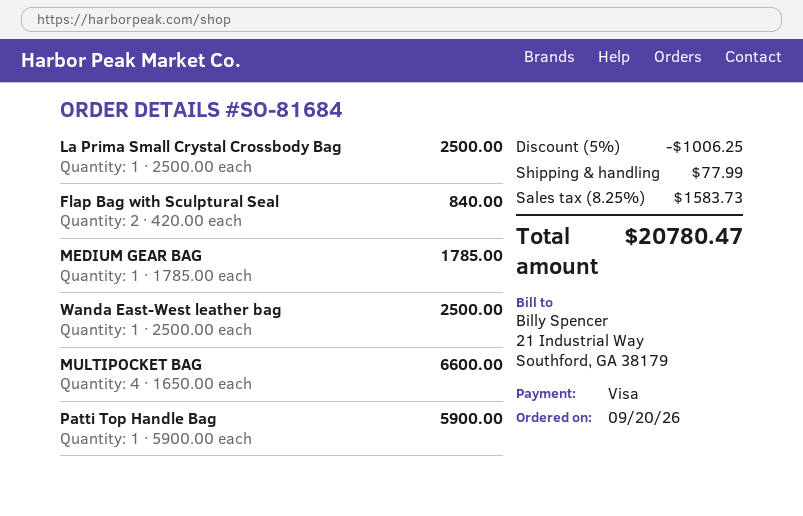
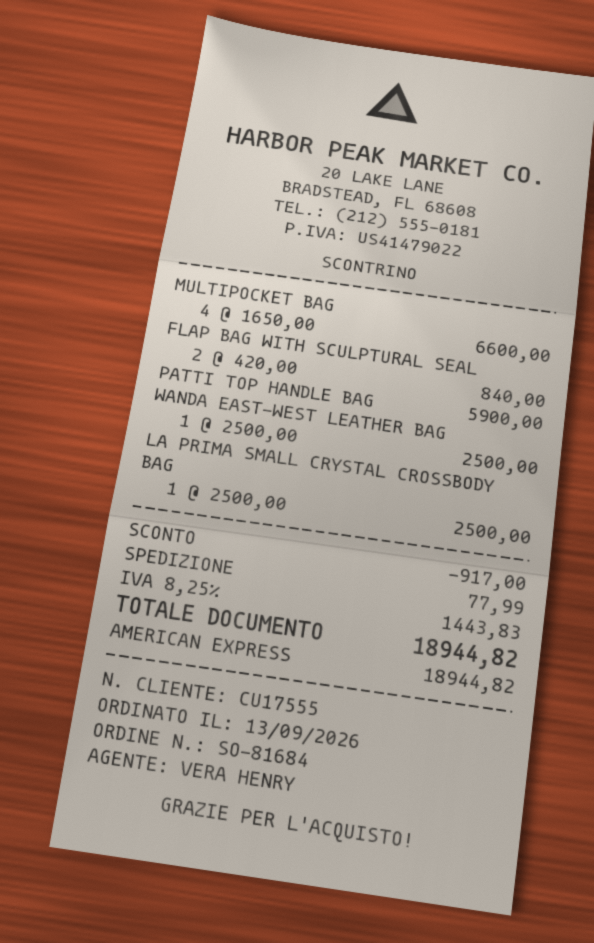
order date: 2026-09-20 -> 2026-09-13
payment method: Visa -> American Express
MEDIUM GEAR BAG: 1 x 1785.00 = 1785.00 -> none
discount: 1006.25 -> 917.00
tax: 8.25% = 1583.73 -> 8.25% = 1443.83
total: 20780.47 -> 18944.82

